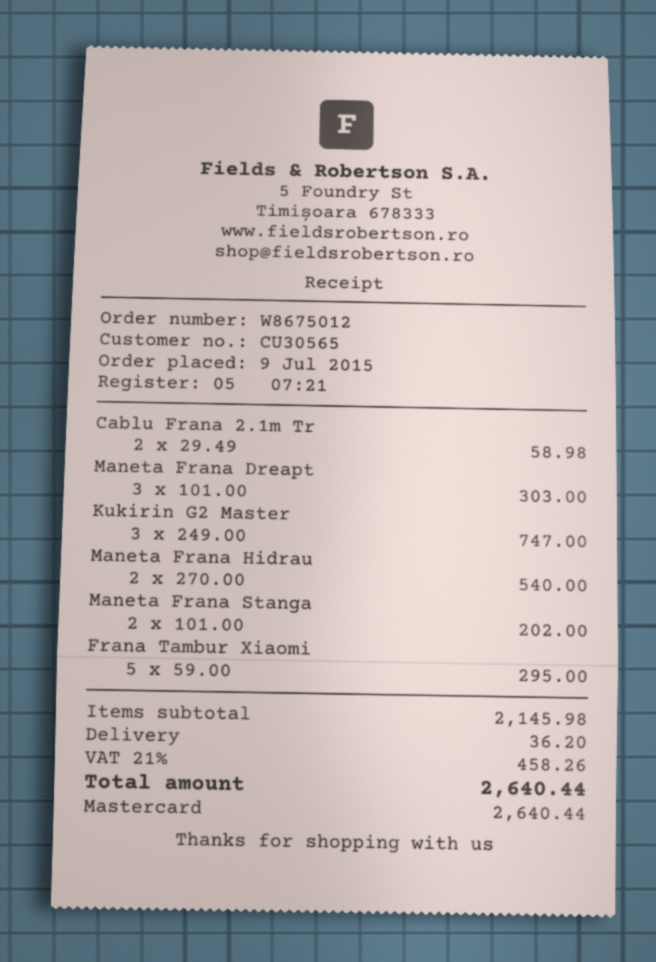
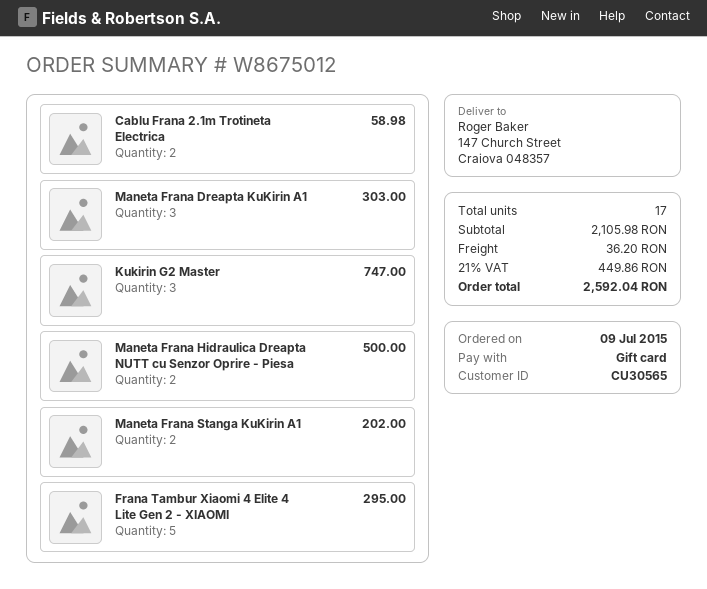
payment method: Mastercard -> gift card
Maneta Frana Hidrau: 2 for 540.00 -> 2 for 500.00
subtotal: 2145.98 -> 2105.98
tax: 21% = 458.26 -> 21% = 449.86
total: 2640.44 -> 2592.04

